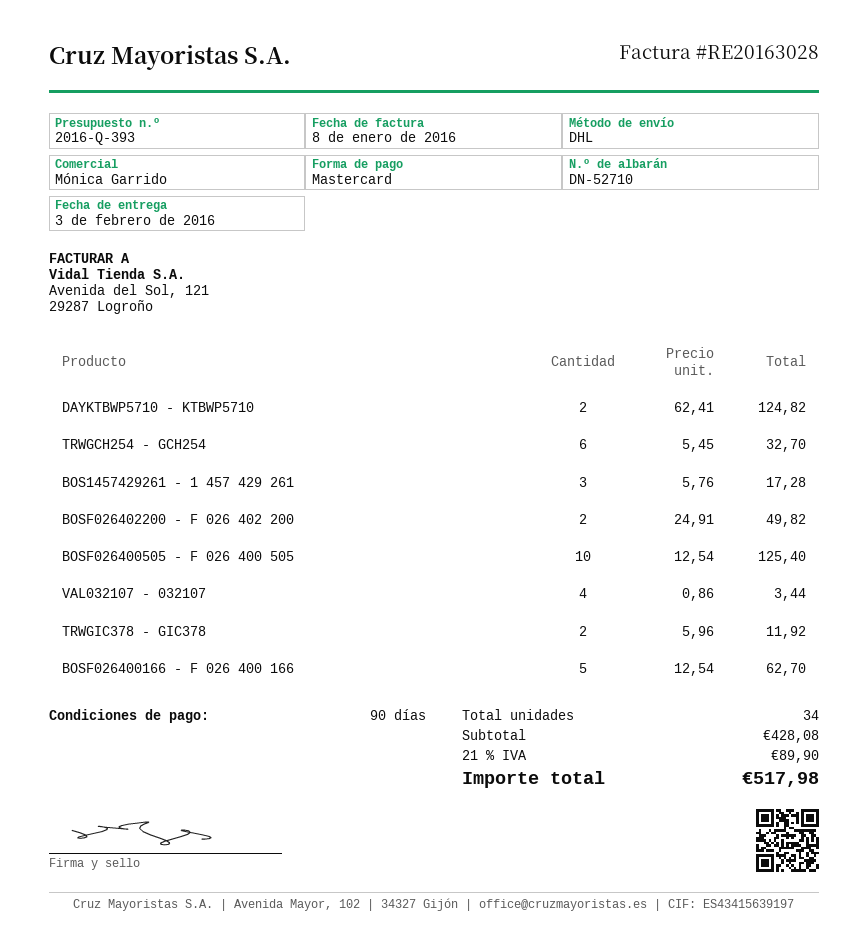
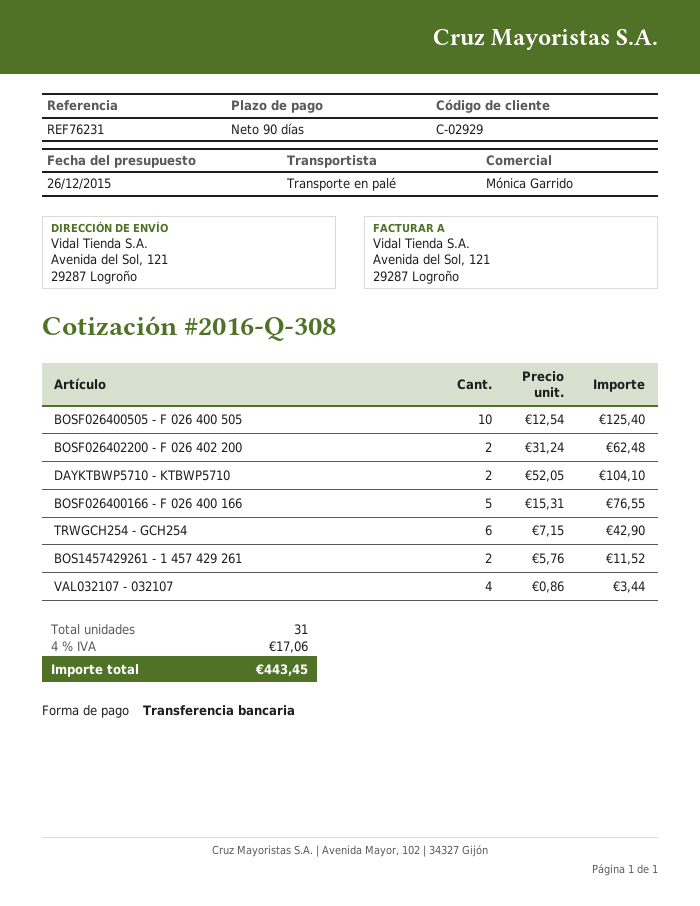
quote number: 2016-Q-393 -> 2016-Q-308
payment method: Mastercard -> bank transfer
shipping method: DHL -> pallet freight
DAYKTBWP5710 - KTBWP5710: 2 x 62.41 = 124.82 -> 2 x 52.05 = 104.10
TRWGCH254 - GCH254: 6 x 5.45 = 32.70 -> 6 x 7.15 = 42.90
BOS1457429261 - 1 457 429 261: 3 x 5.76 = 17.28 -> 2 x 5.76 = 11.52
BOSF026402200 - F 026 402 200: 2 x 24.91 = 49.82 -> 2 x 31.24 = 62.48
TRWGIC378 - GIC378: 2 x 5.96 = 11.92 -> none
BOSF026400166 - F 026 400 166: 5 x 12.54 = 62.70 -> 5 x 15.31 = 76.55
total quantity: 34 -> 31
tax: 21% = 89.90 -> 4% = 17.06
total: 517.98 -> 443.45

